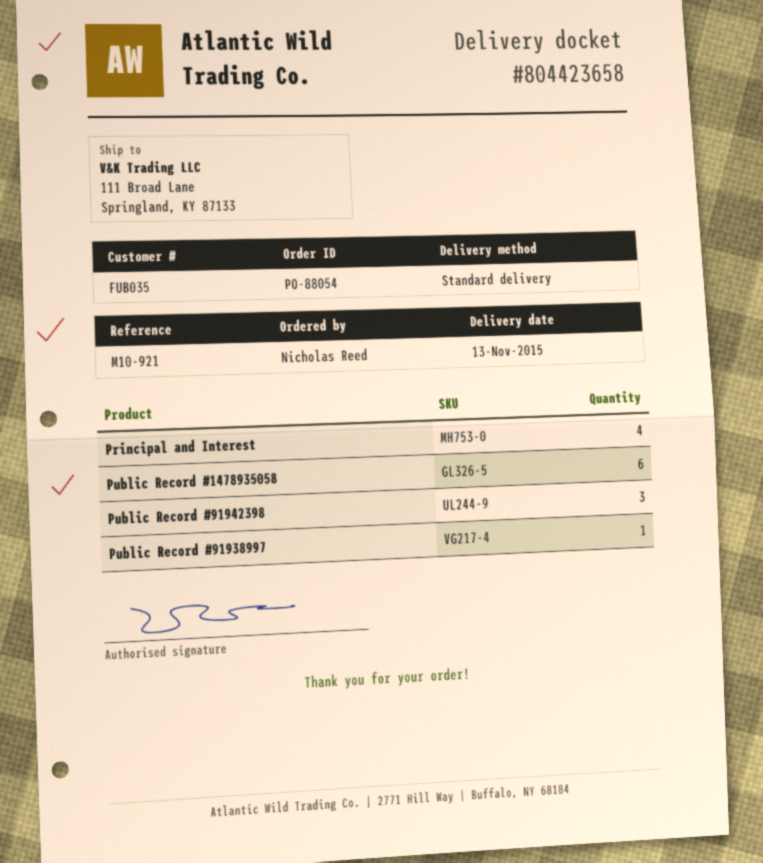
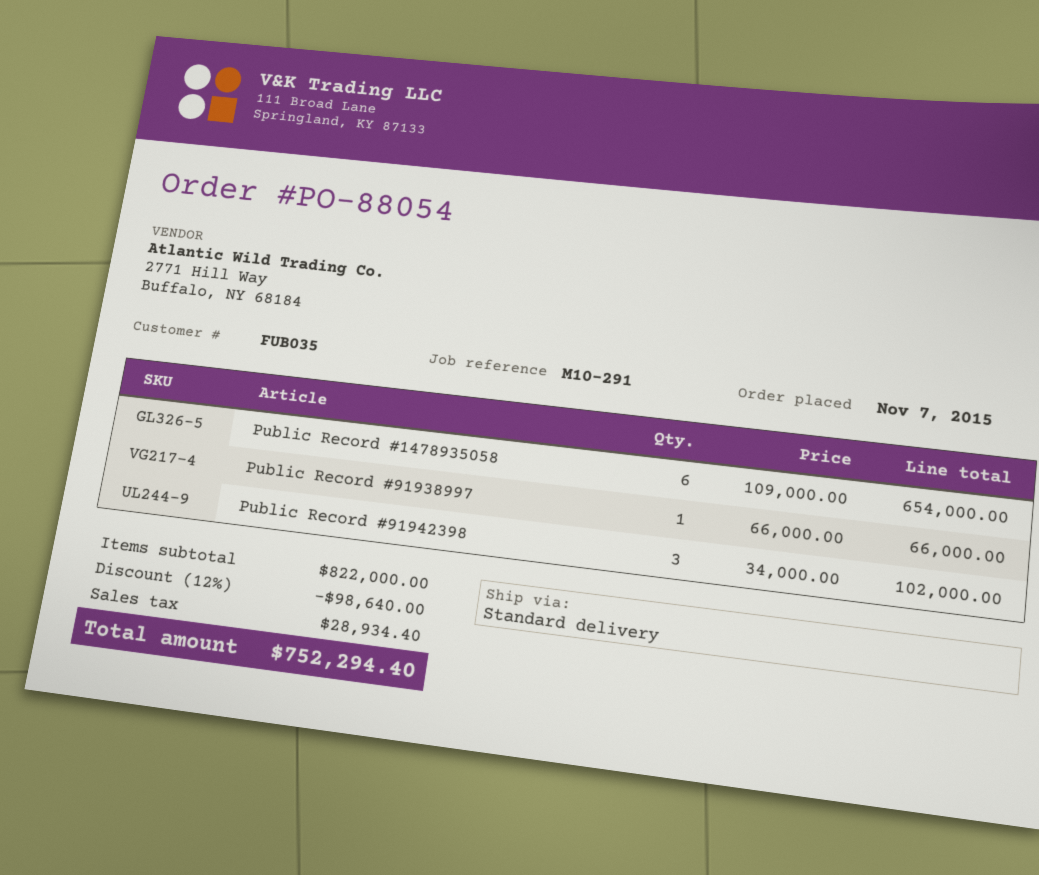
reference: M10-921 -> M10-291
Principal and Interest: 4 -> none

